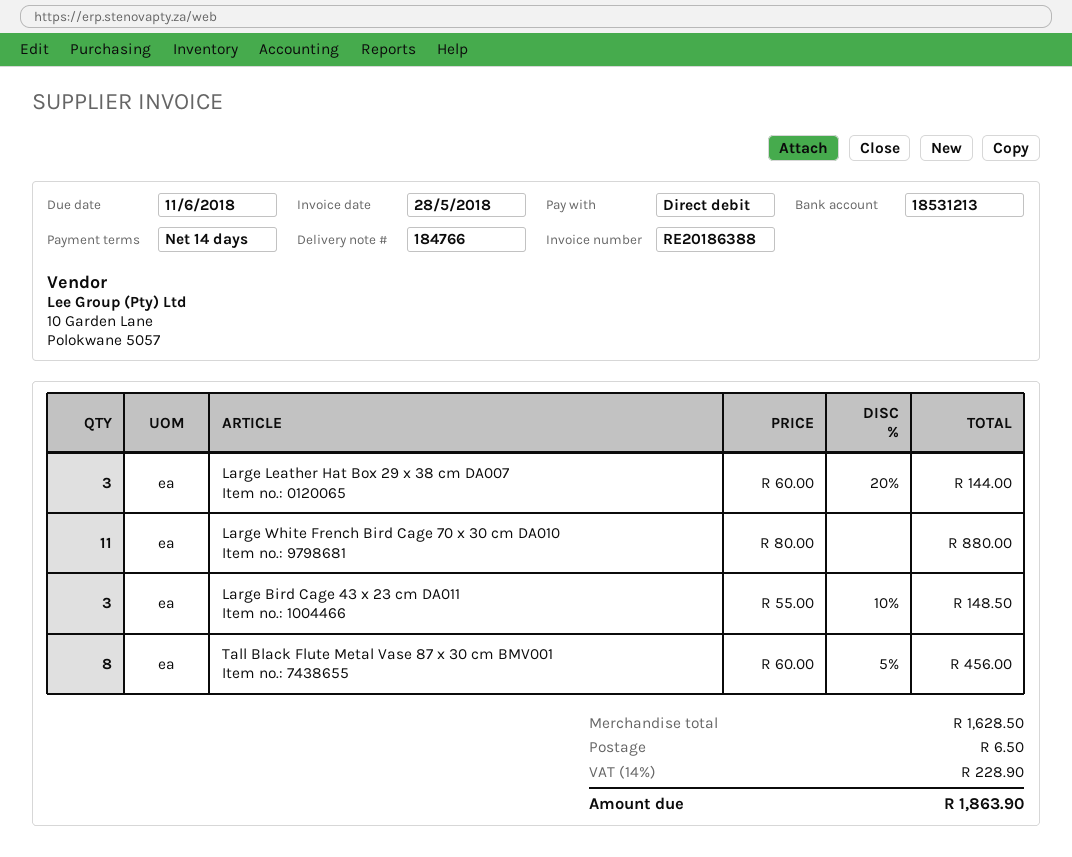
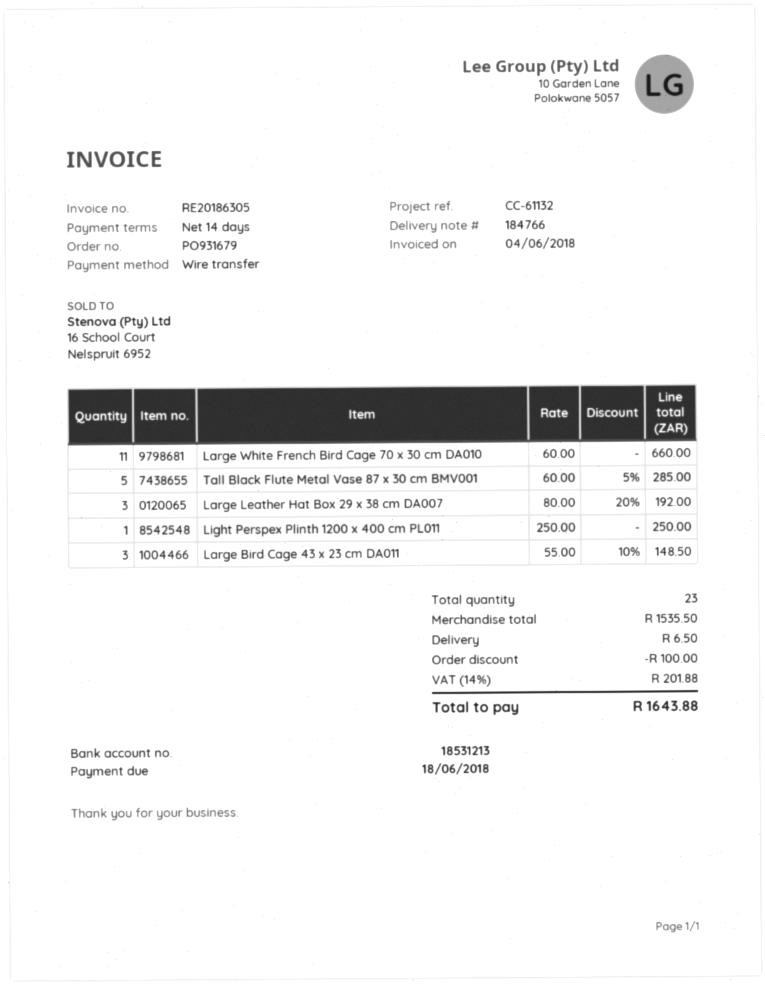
invoice number: RE20186388 -> RE20186305
invoice date: 2018-05-28 -> 2018-06-04
due date: 2018-06-11 -> 2018-06-18
payment method: direct debit -> bank transfer
Large Leather Hat Box 29 x 38 cm DA007: 3 x 60.00 - 20% = 144.00 -> 3 x 80.00 - 20% = 192.00
Large White French Bird Cage 70 x 30 cm DA010: 11 x 80.00 = 880.00 -> 11 x 60.00 = 660.00
Tall Black Flute Metal Vase 87 x 30 cm BMV001: 8 x 60.00 - 5% = 456.00 -> 5 x 60.00 - 5% = 285.00
Light Perspex Plinth 1200 x 400 cm PL011: none -> 1 x 250.00 = 250.00
subtotal: 1628.50 -> 1535.50
discount: none -> 100.00
tax: 14% = 228.90 -> 14% = 201.88
total: 1863.90 -> 1643.88

